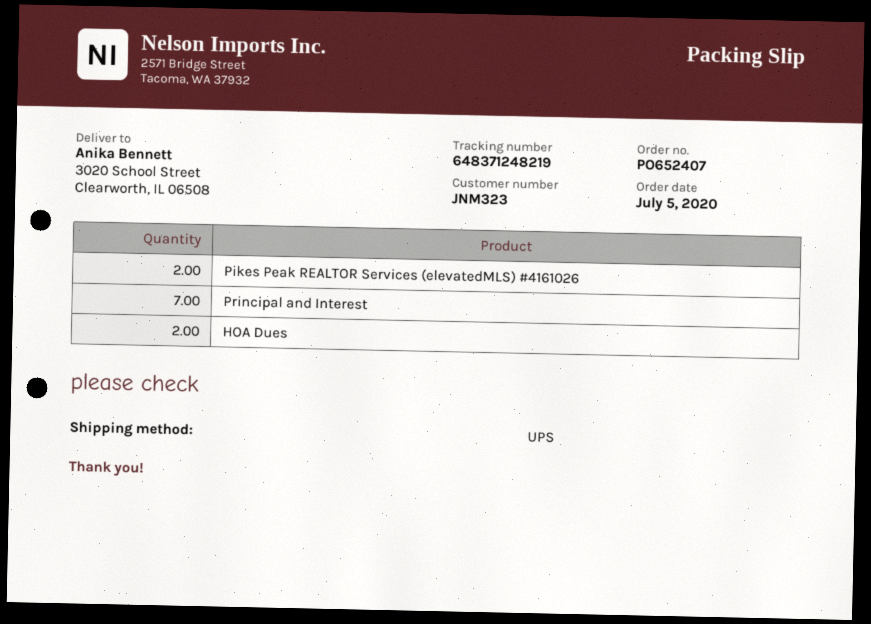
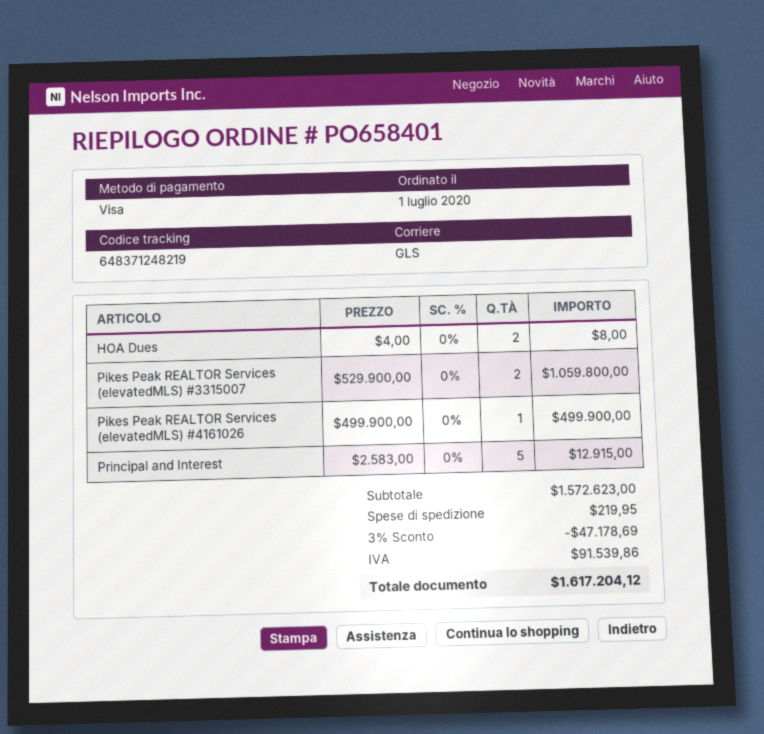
order number: PO652407 -> PO658401
order date: 2020-07-05 -> 2020-07-01
shipping method: UPS -> GLS
Pikes Peak REALTOR Services (elevatedMLS) #4161026: 2 -> 1
Principal and Interest: 7 -> 5
Pikes Peak REALTOR Services (elevatedMLS) #3315007: none -> 2

